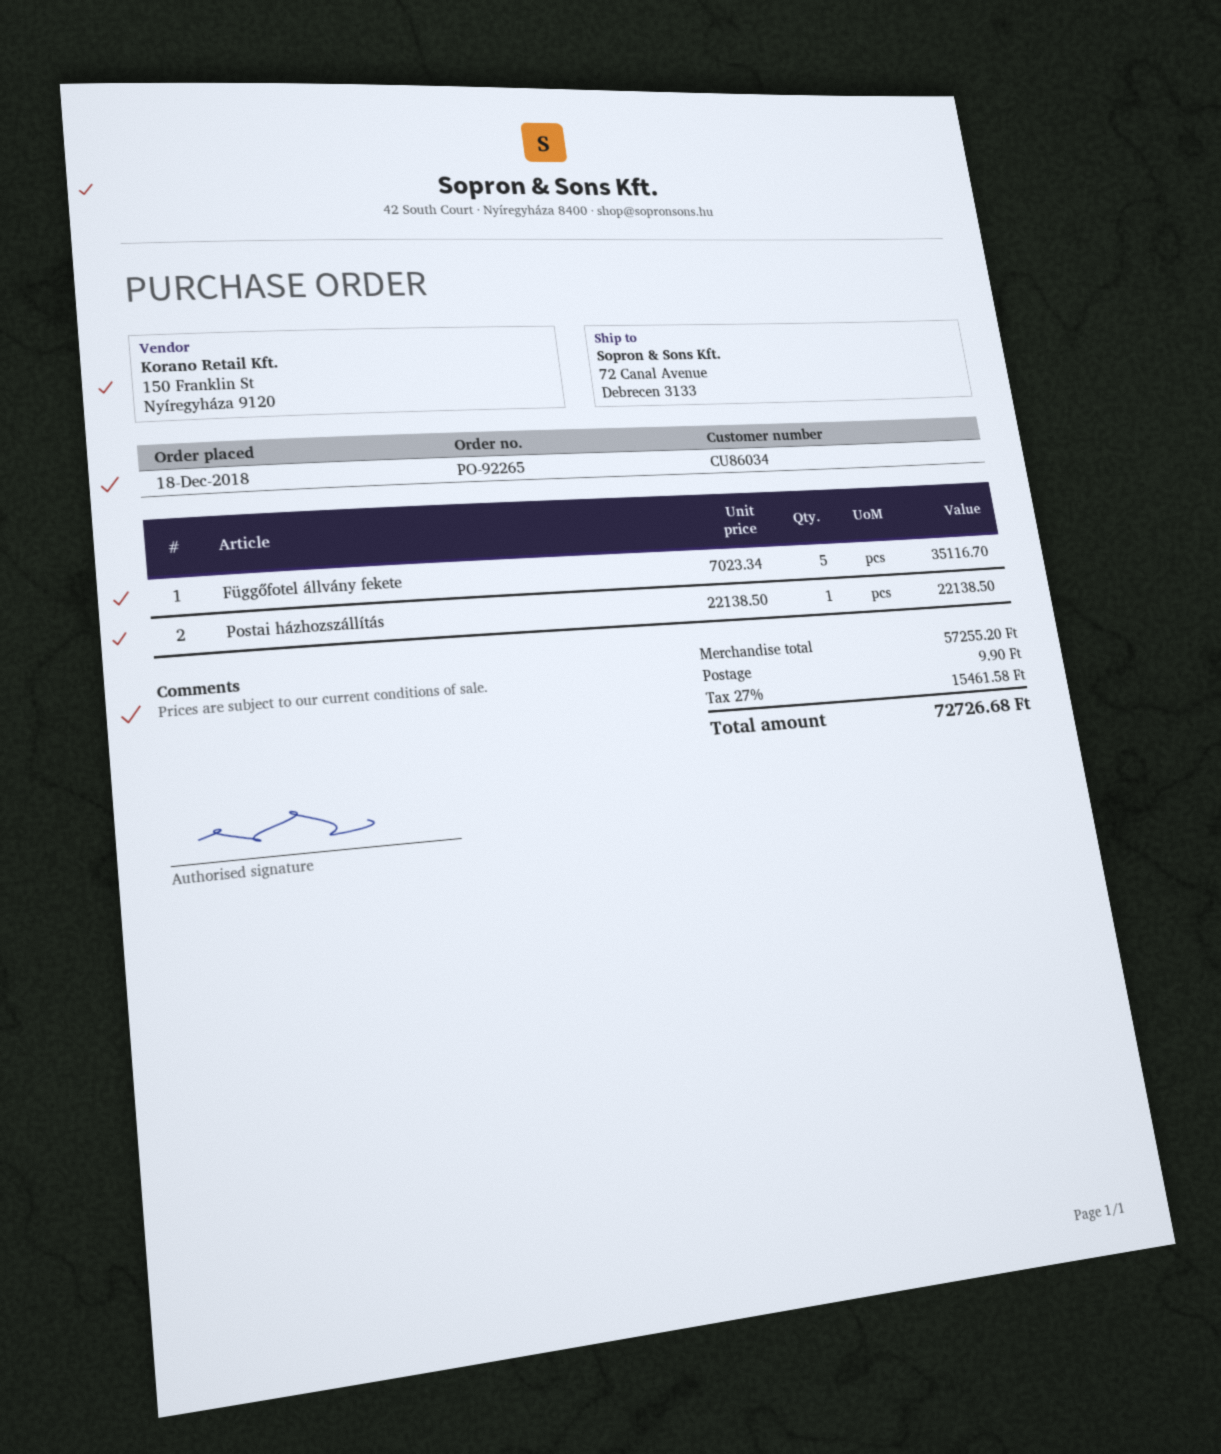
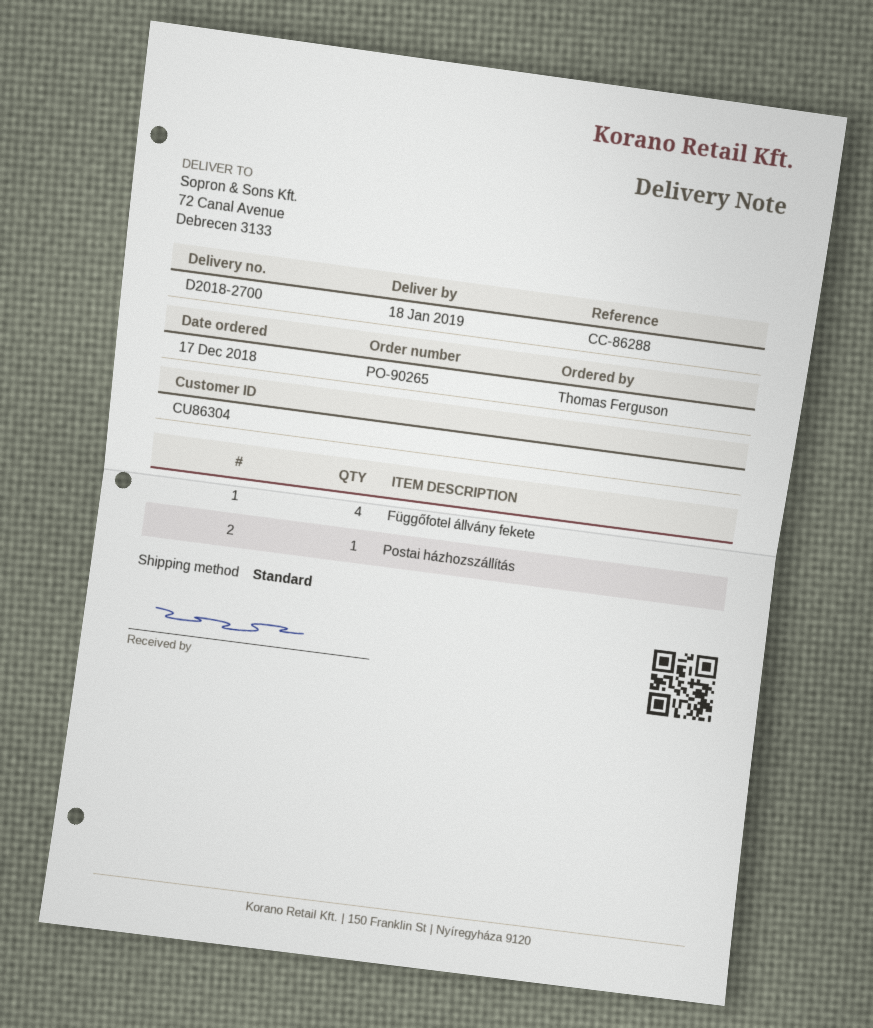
order number: PO-92265 -> PO-90265
order date: 2018-12-18 -> 2018-12-17
customer number: CU86034 -> CU86304
Függőfotel állvány fekete: 5 -> 4

